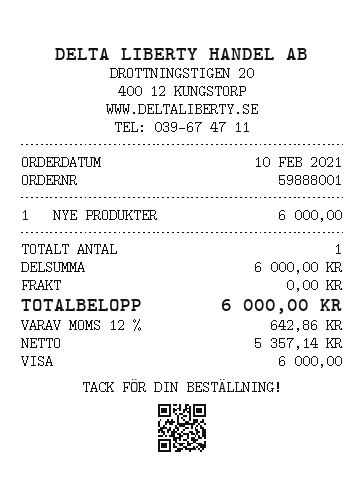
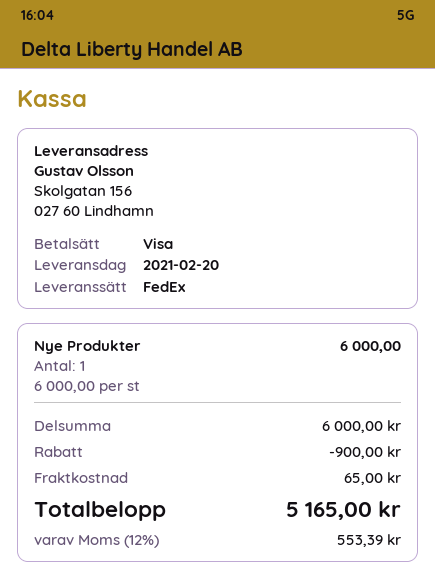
discount: none -> 900.00
shipping: 0.00 -> 65.00
tax: 12% = 642.86 -> 12% = 553.39
total: 6000.00 -> 5165.00

